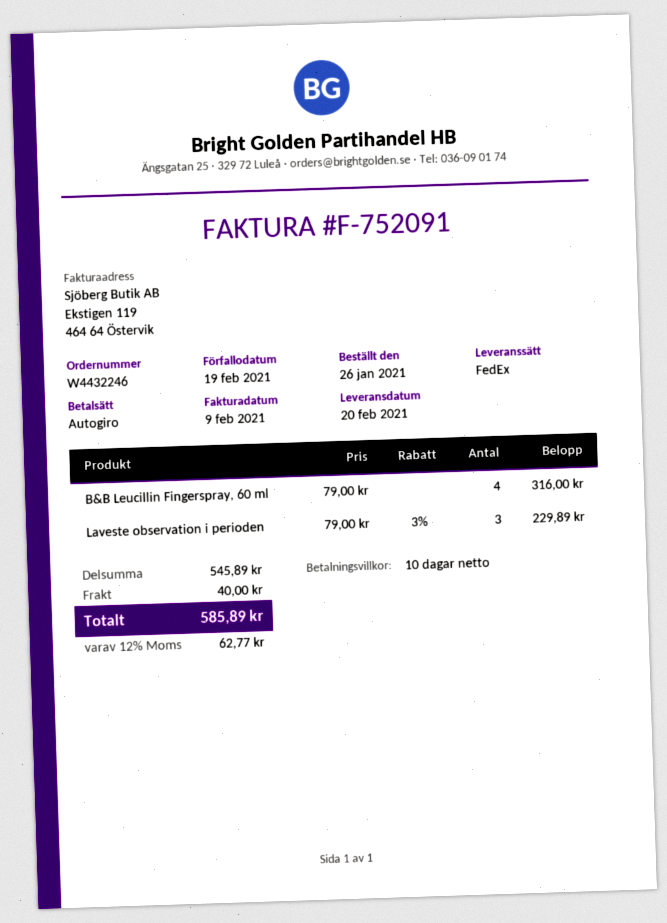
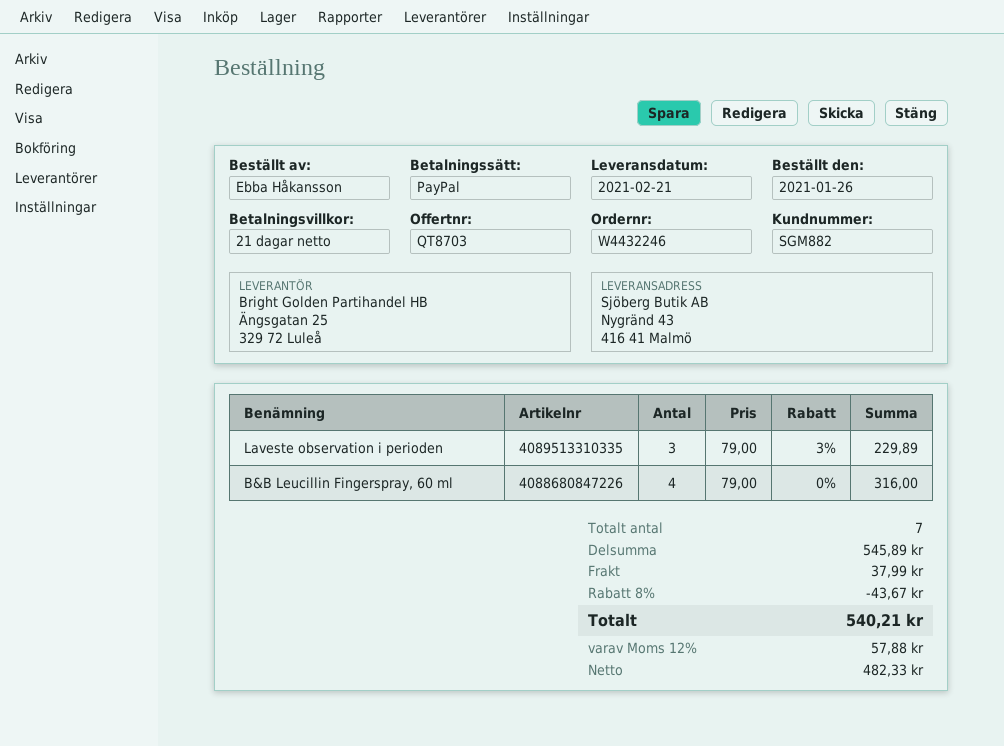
delivery date: 2021-02-20 -> 2021-02-21
payment terms: 10 days -> 21 days
payment method: direct debit -> PayPal
discount: none -> 8% = 43.67
shipping: 40.00 -> 37.99
tax: 12% = 62.77 -> 12% = 57.88
total: 585.89 -> 540.21

